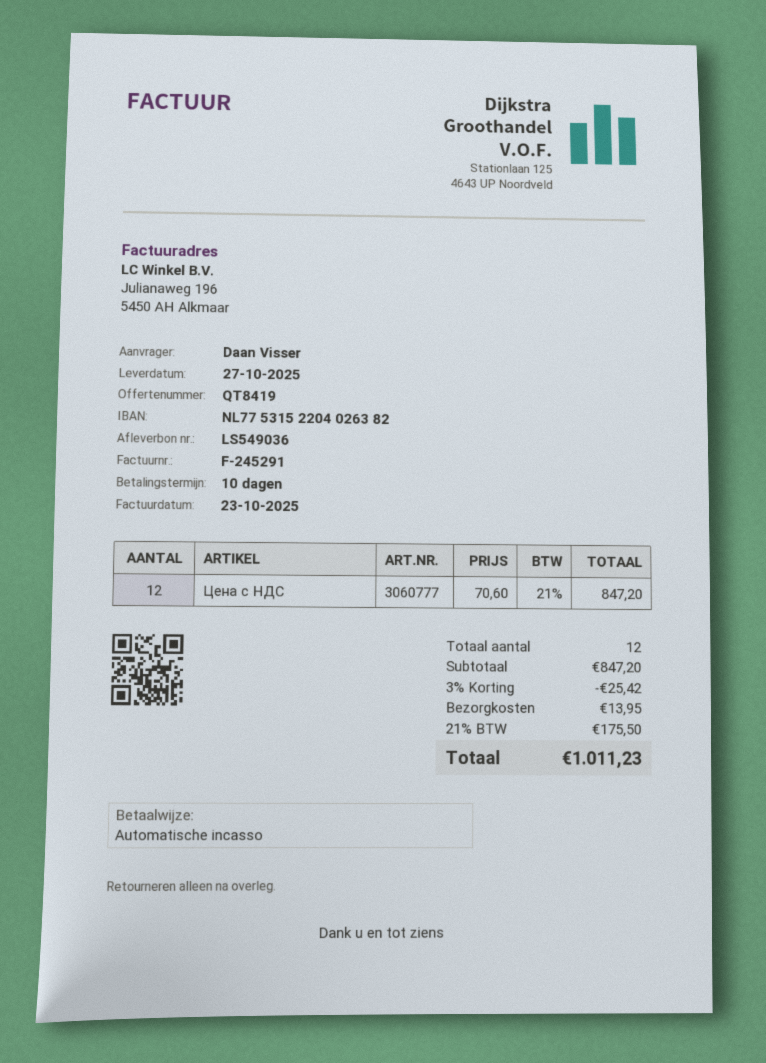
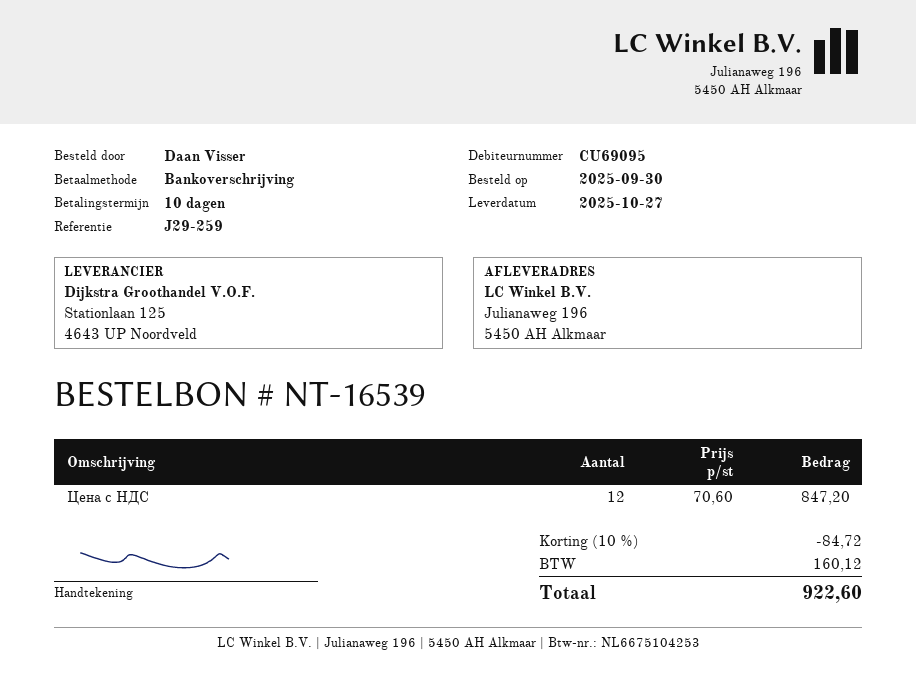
payment method: direct debit -> bank transfer
discount: 3% = 25.42 -> 10% = 84.72
shipping: 13.95 -> none
tax: 175.50 -> 160.12
total: 1011.23 -> 922.60

